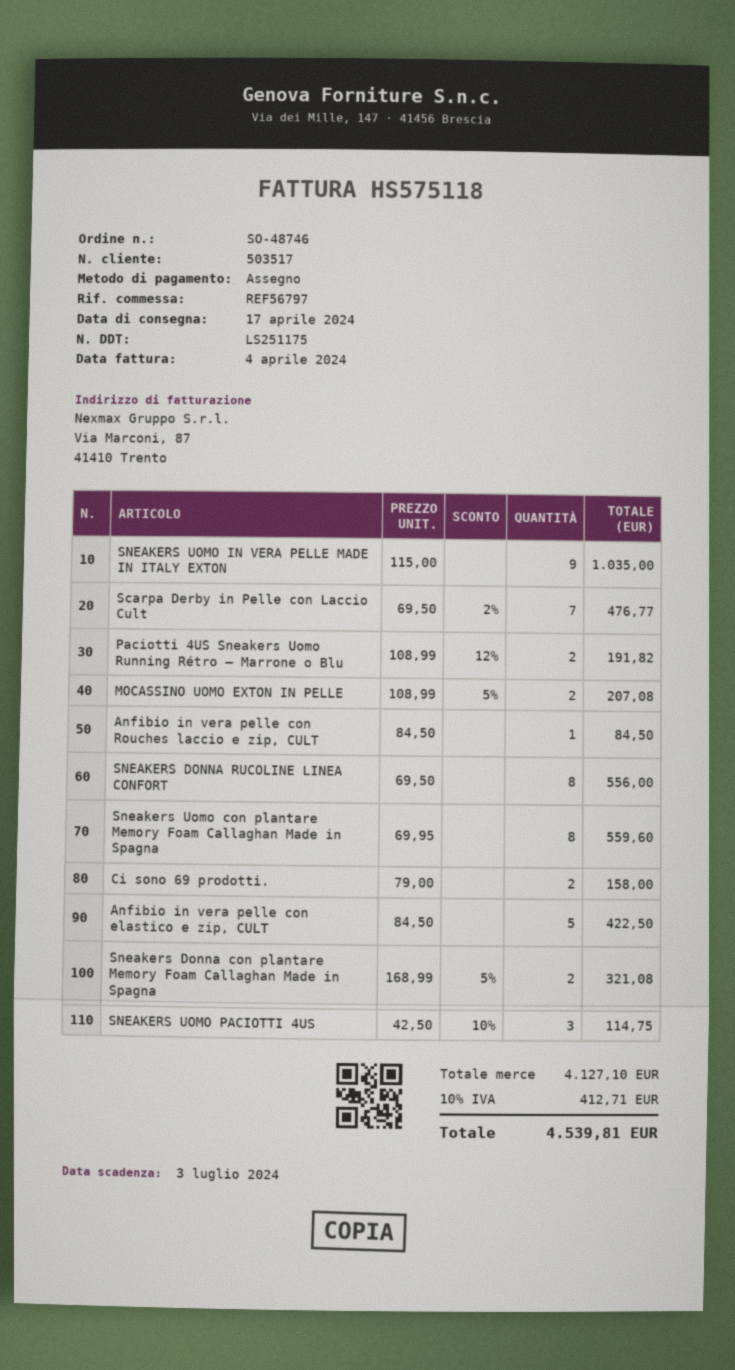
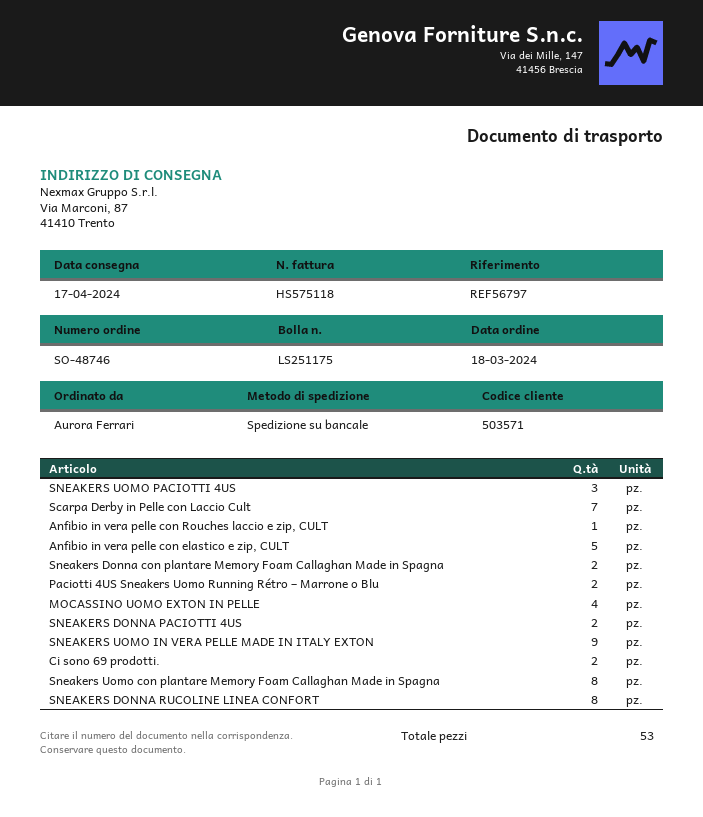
customer number: 503517 -> 503571
MOCASSINO UOMO EXTON IN PELLE: 2 -> 4
SNEAKERS DONNA PACIOTTI 4US: none -> 2

